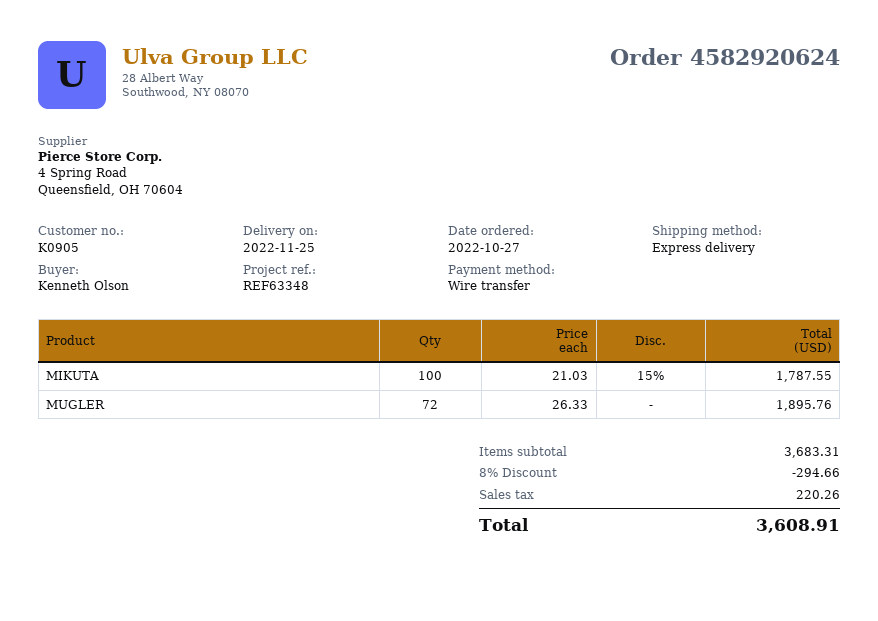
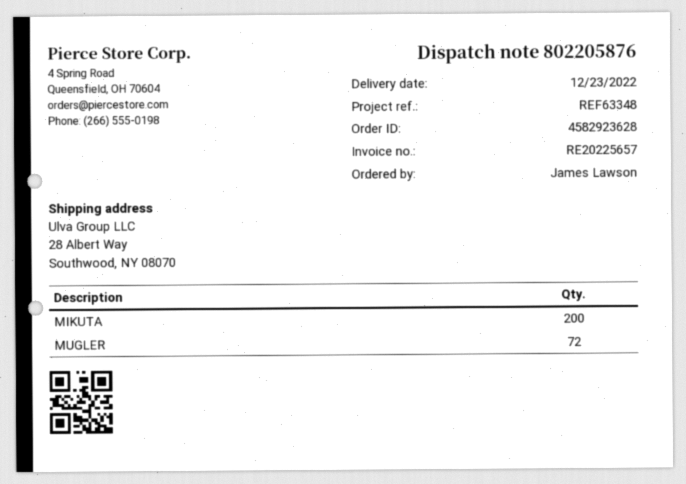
order number: 4582920624 -> 4582923628
delivery date: 2022-11-25 -> 2022-12-23
ordered by: Kenneth Olson -> James Lawson
MIKUTA: 100 -> 200

